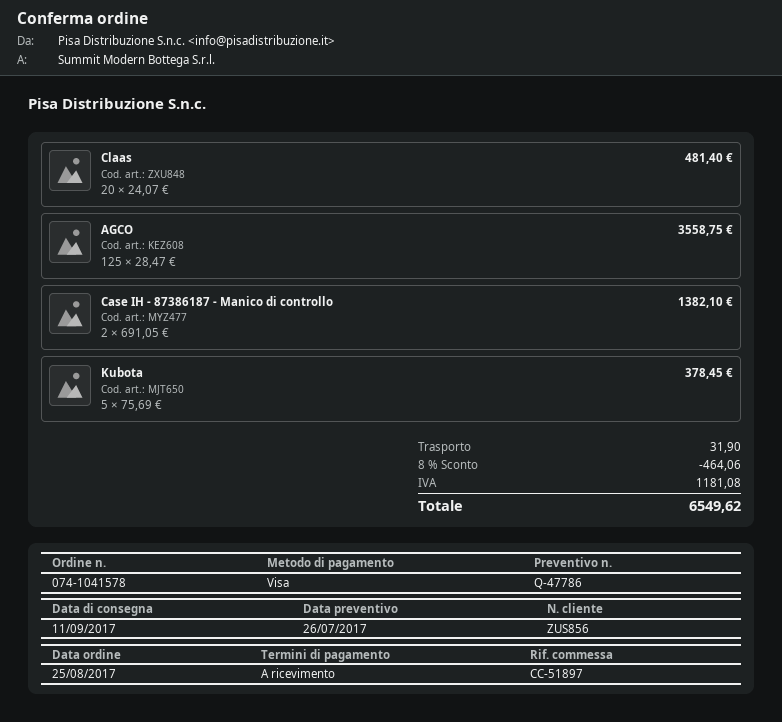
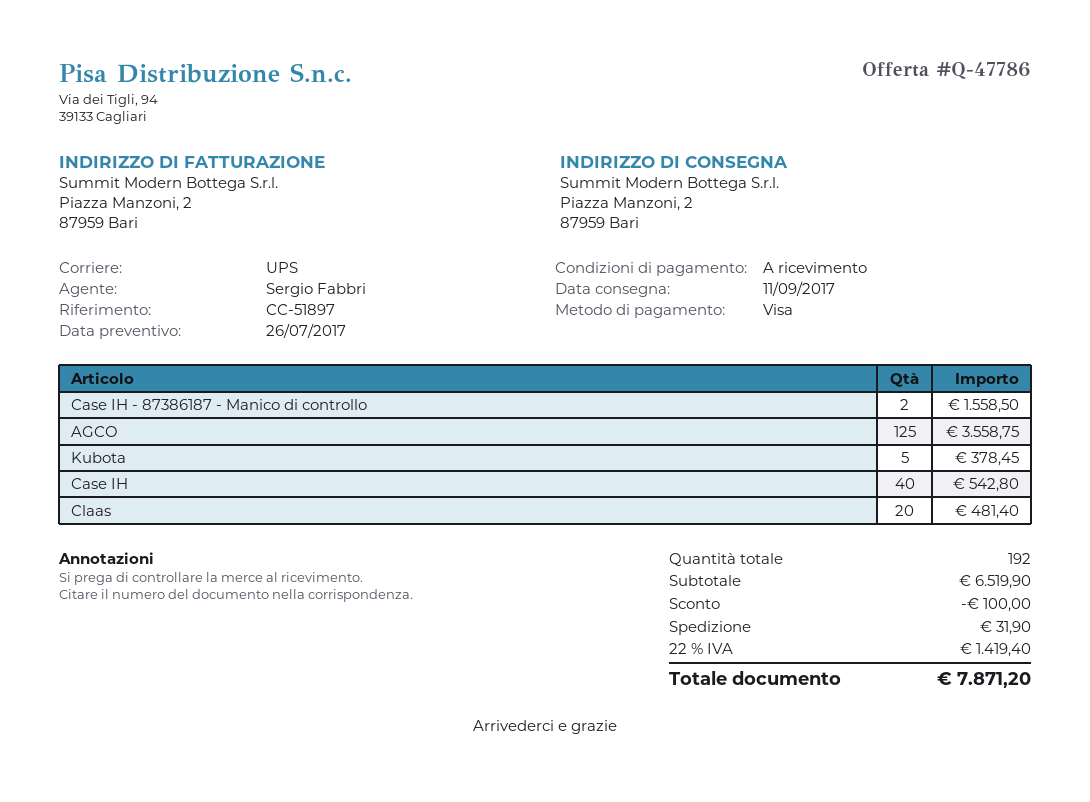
Case IH - 87386187 - Manico di controllo: 2 for 1382.10 -> 2 for 1558.50
Case IH: none -> 40 for 542.80
discount: 464.06 -> 100.00
tax: 1181.08 -> 1419.40
total: 6549.62 -> 7871.20

